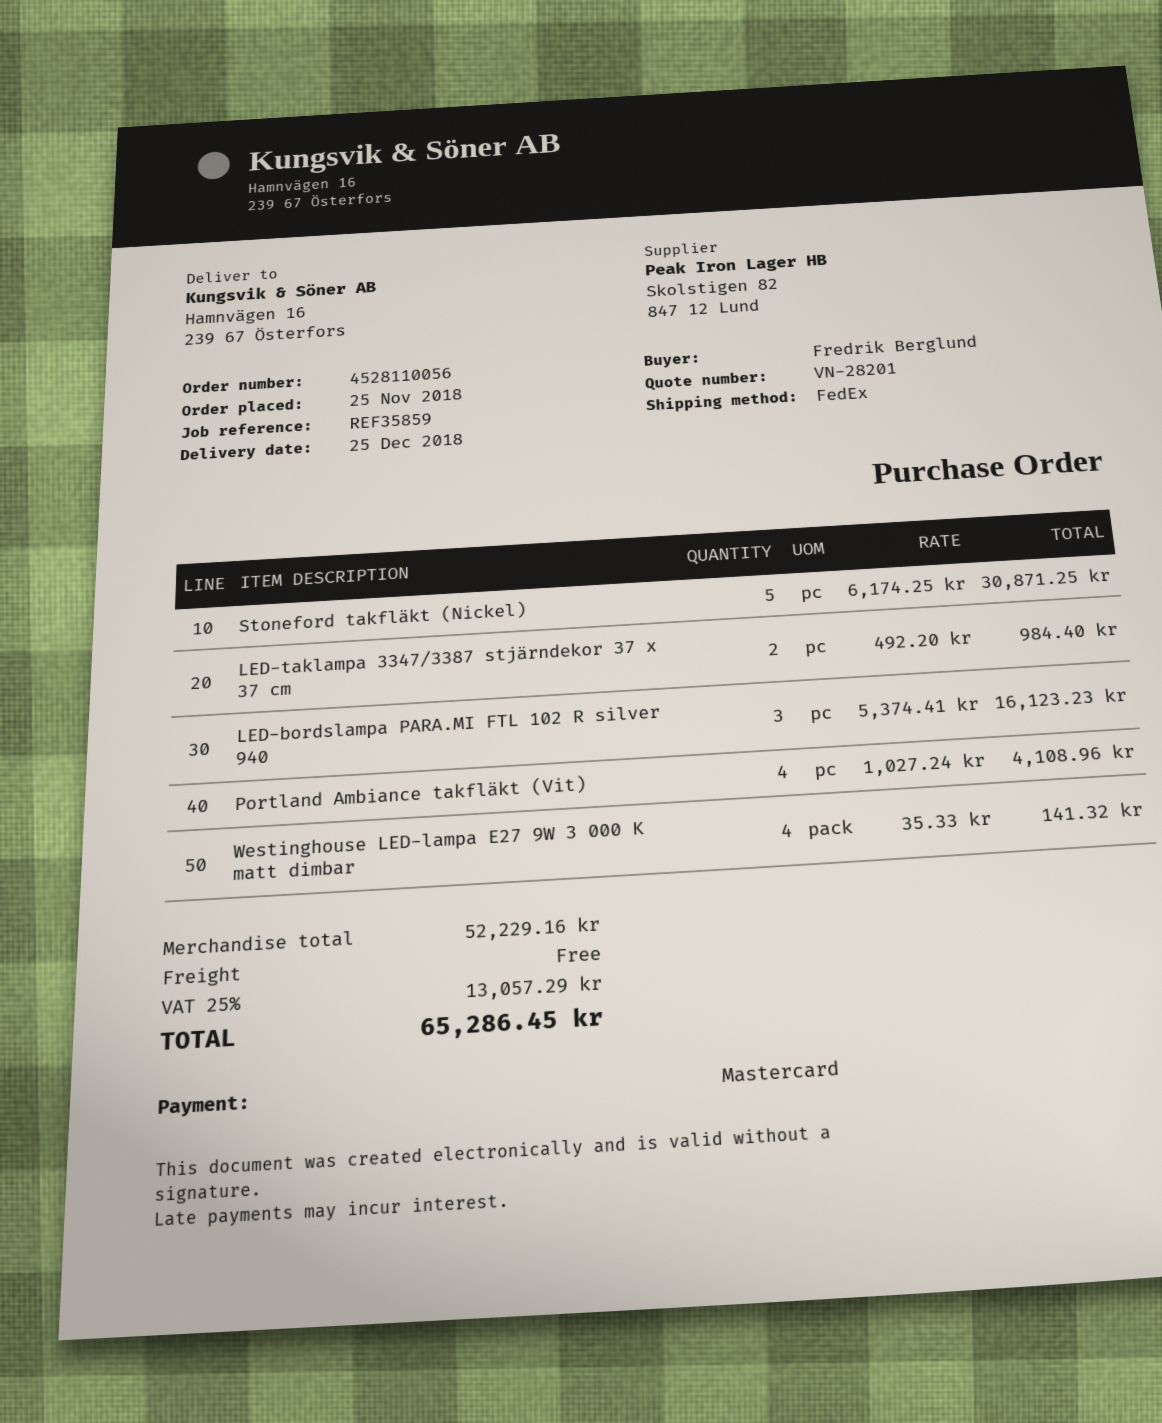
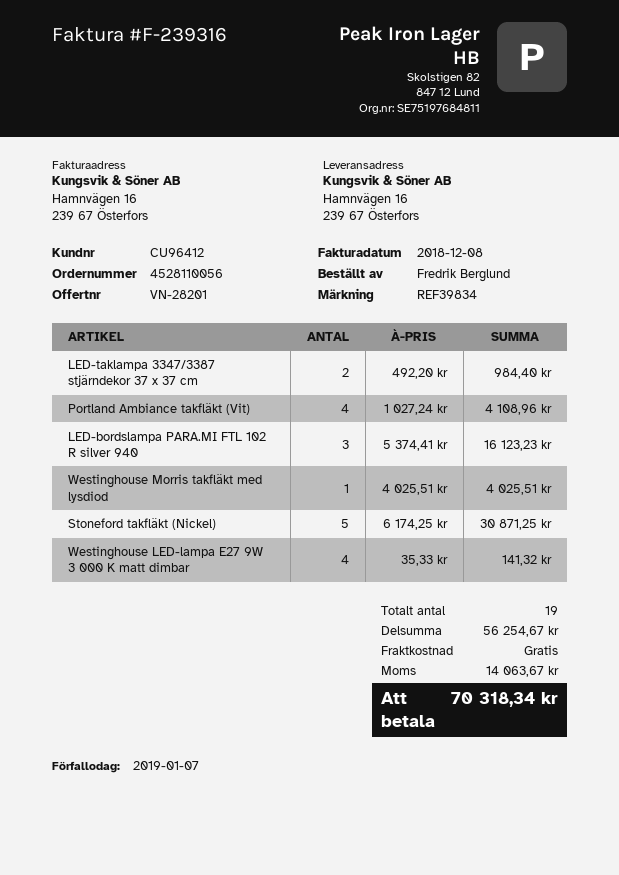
reference: REF35859 -> REF39834
Westinghouse Morris takfläkt med lysdiod: none -> 1 x 4025.51 = 4025.51
subtotal: 52229.16 -> 56254.67
tax: 13057.29 -> 14063.67
total: 65286.45 -> 70318.34

